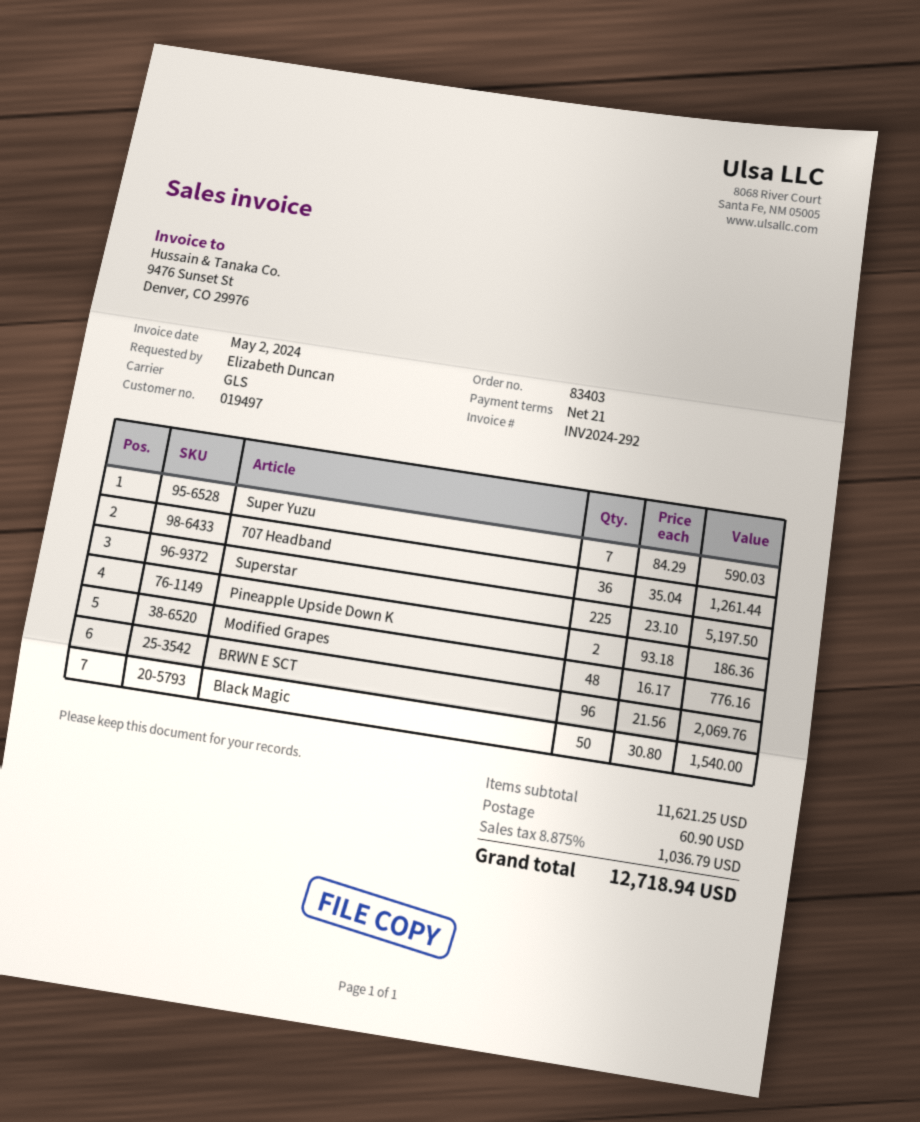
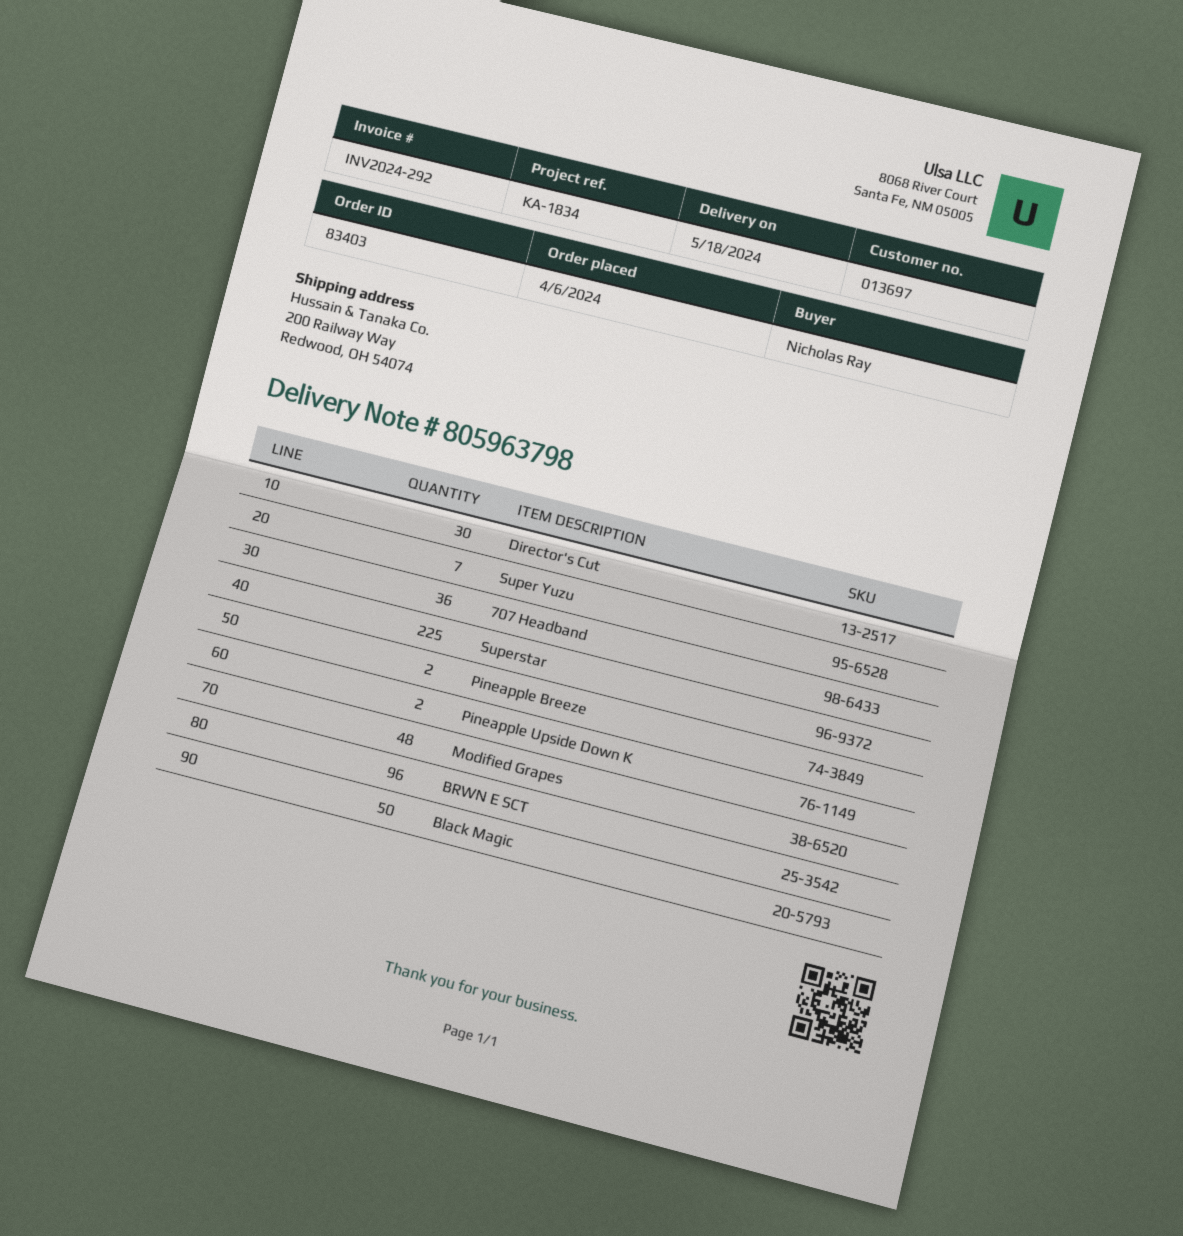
customer number: 019497 -> 013697
ordered by: Elizabeth Duncan -> Nicholas Ray
Director's Cut: none -> 30
Pineapple Breeze: none -> 2

